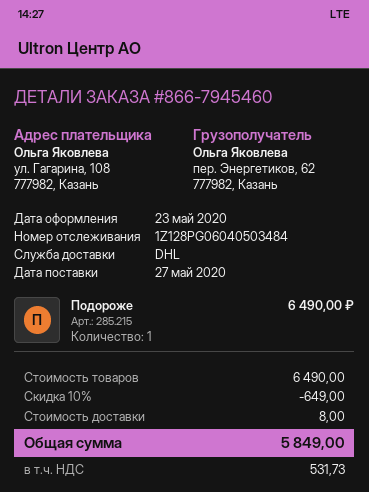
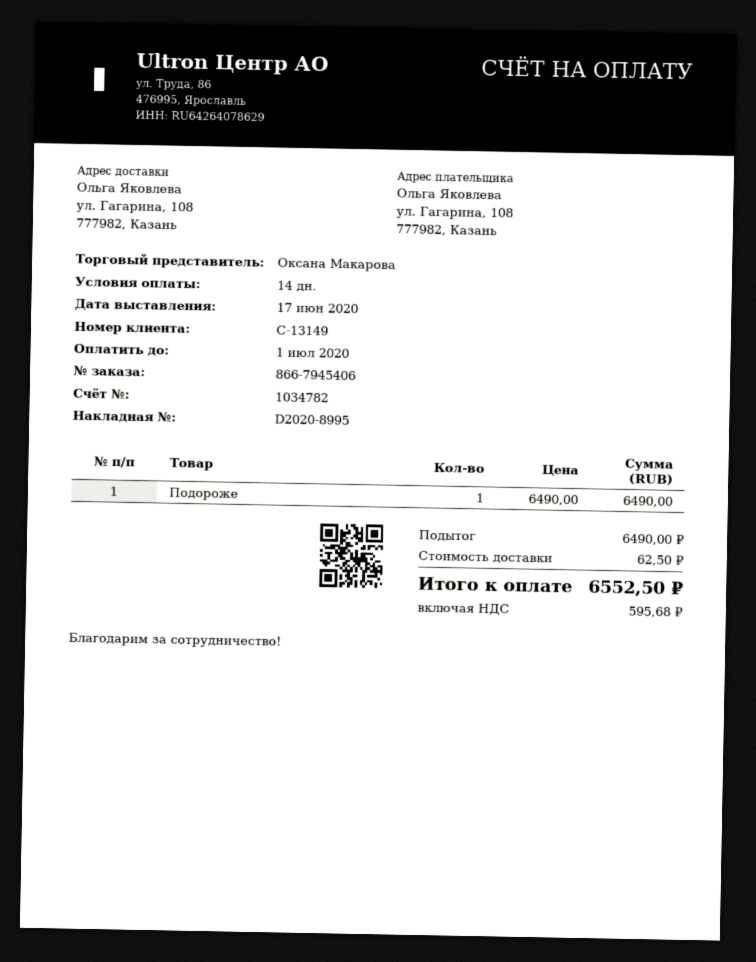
order number: 866-7945460 -> 866-7945406
ship to: пер. Энергетиков, 62, 777982, Казань -> ул. Гагарина, 108, 777982, Казань
discount: 10% = 649.00 -> none
shipping: 8.00 -> 62.50
tax: 531.73 -> 595.68
total: 5849.00 -> 6552.50

